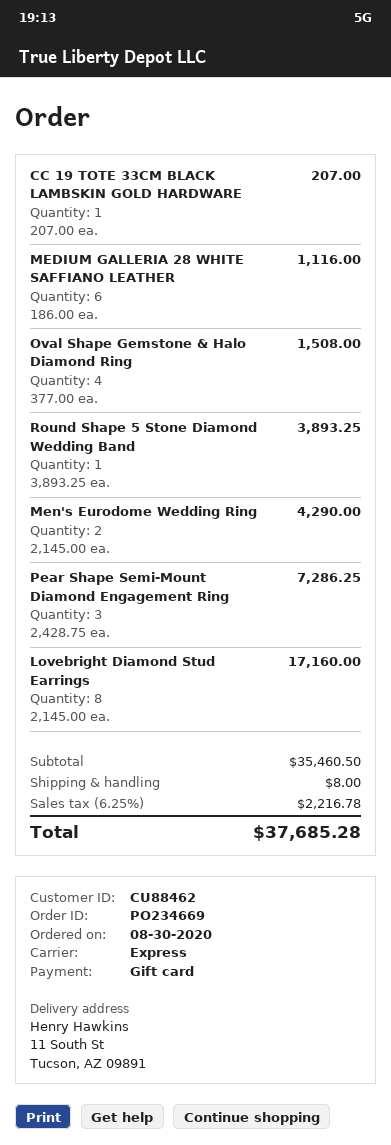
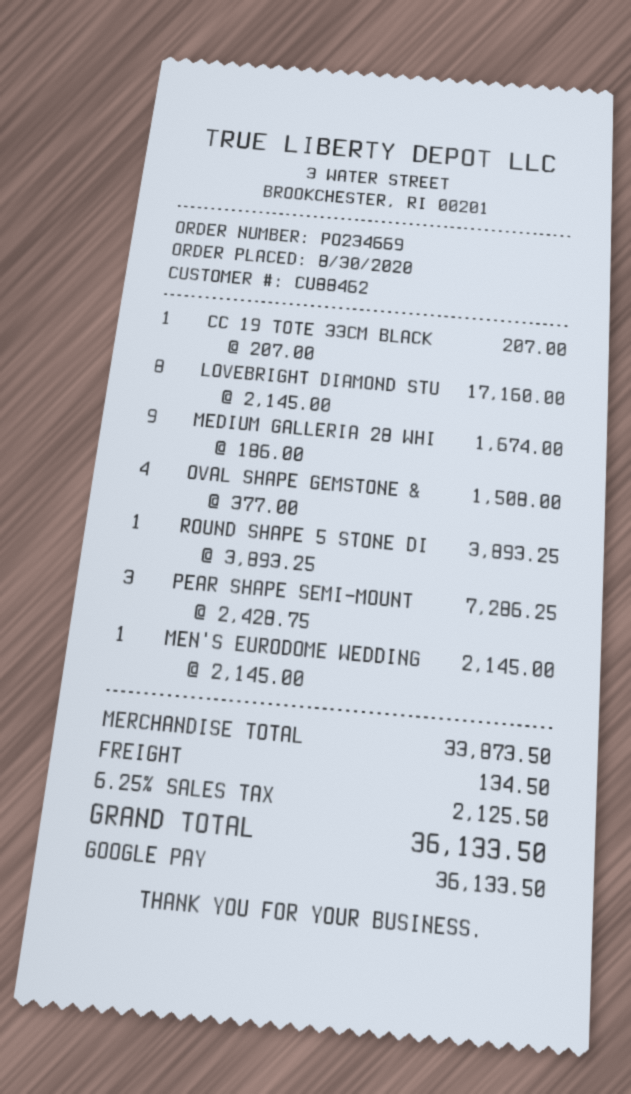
payment method: gift card -> Google Pay
MEDIUM GALLERIA 28 WHITE SAFFIANO LEATHER: 6 x 186.00 = 1116.00 -> 9 x 186.00 = 1674.00
Men's Eurodome Wedding Ring: 2 x 2145.00 = 4290.00 -> 1 x 2145.00 = 2145.00
subtotal: 35460.50 -> 33873.50
shipping: 8.00 -> 134.50
tax: 6.25% = 2216.78 -> 6.25% = 2125.50
total: 37685.28 -> 36133.50

